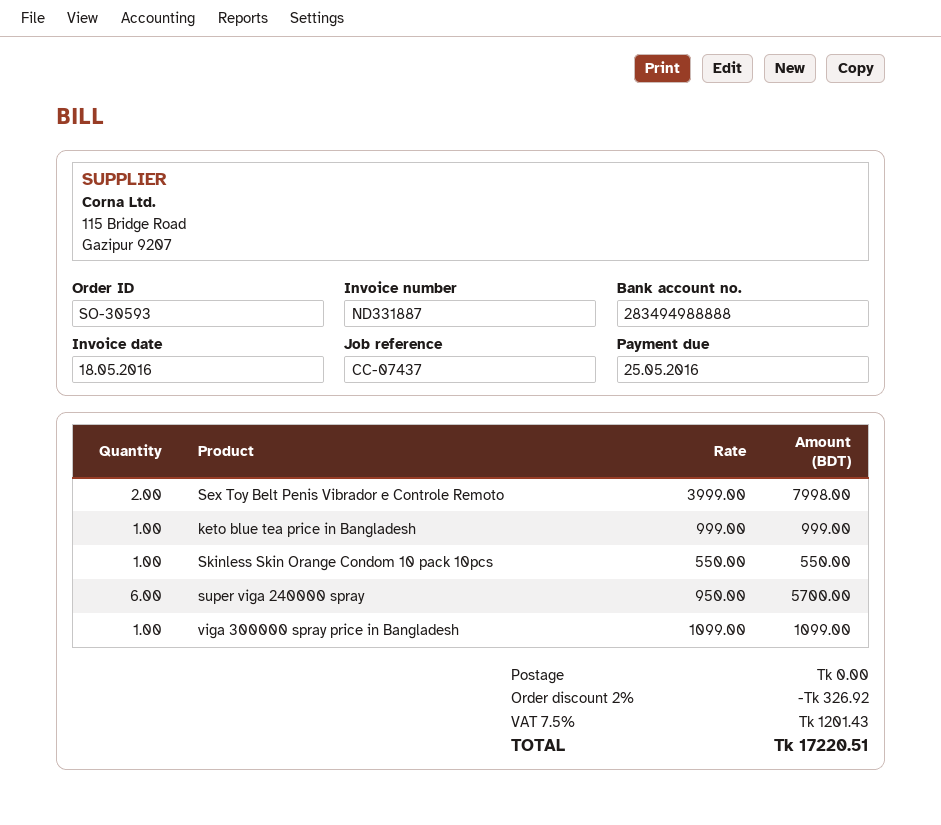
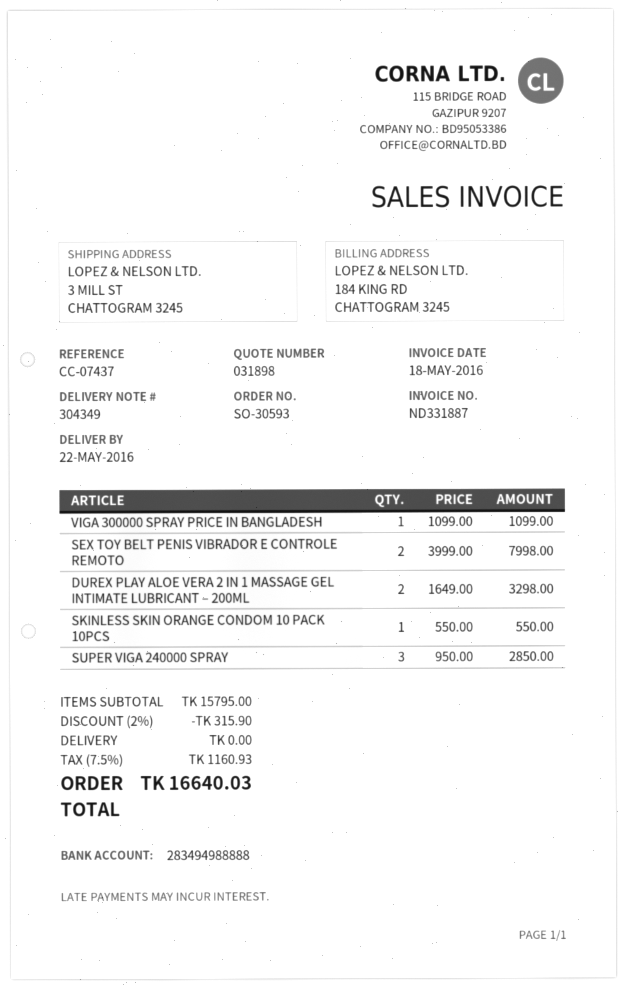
keto blue tea price in Bangladesh: 1 x 999.00 = 999.00 -> none
super viga 240000 spray: 6 x 950.00 = 5700.00 -> 3 x 950.00 = 2850.00
DUREX PLAY ALOE VERA 2 IN 1 MASSAGE GEL INTIMATE LUBRICANT – 200ML: none -> 2 x 1649.00 = 3298.00
discount: 2% = 326.92 -> 2% = 315.90
tax: 7.5% = 1201.43 -> 7.5% = 1160.93
total: 17220.51 -> 16640.03

